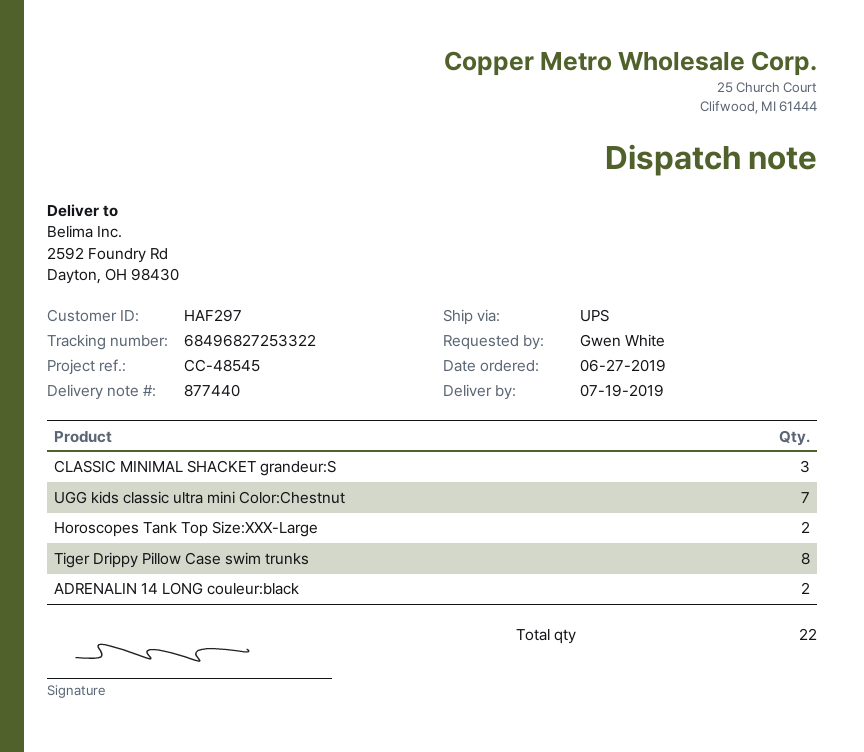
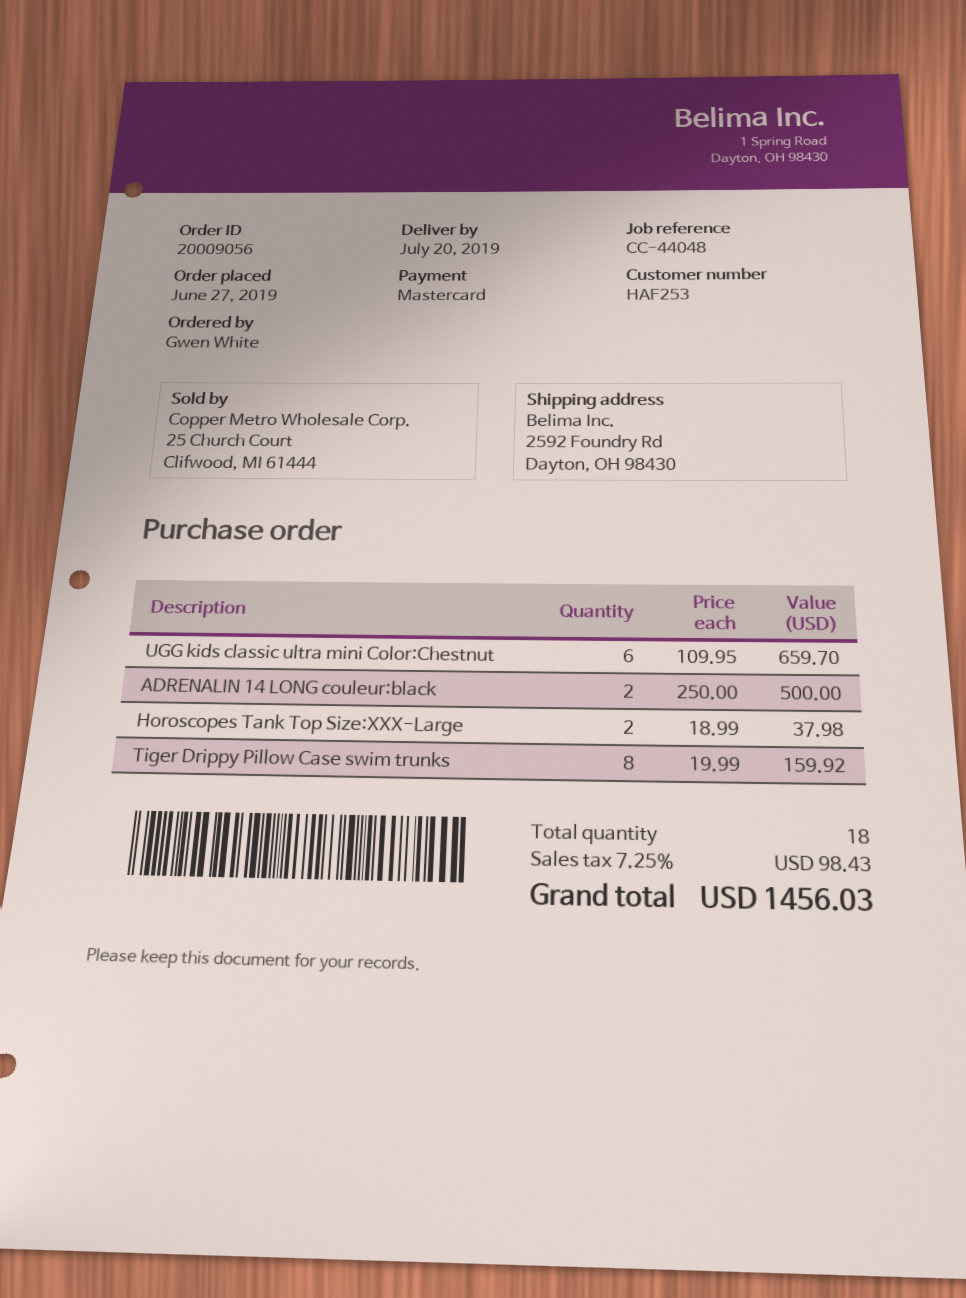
delivery date: 2019-07-19 -> 2019-07-20
customer number: HAF297 -> HAF253
reference: CC-48545 -> CC-44048
CLASSIC MINIMAL SHACKET grandeur:S: 3 -> none
UGG kids classic ultra mini Color:Chestnut: 7 -> 6
total quantity: 22 -> 18

